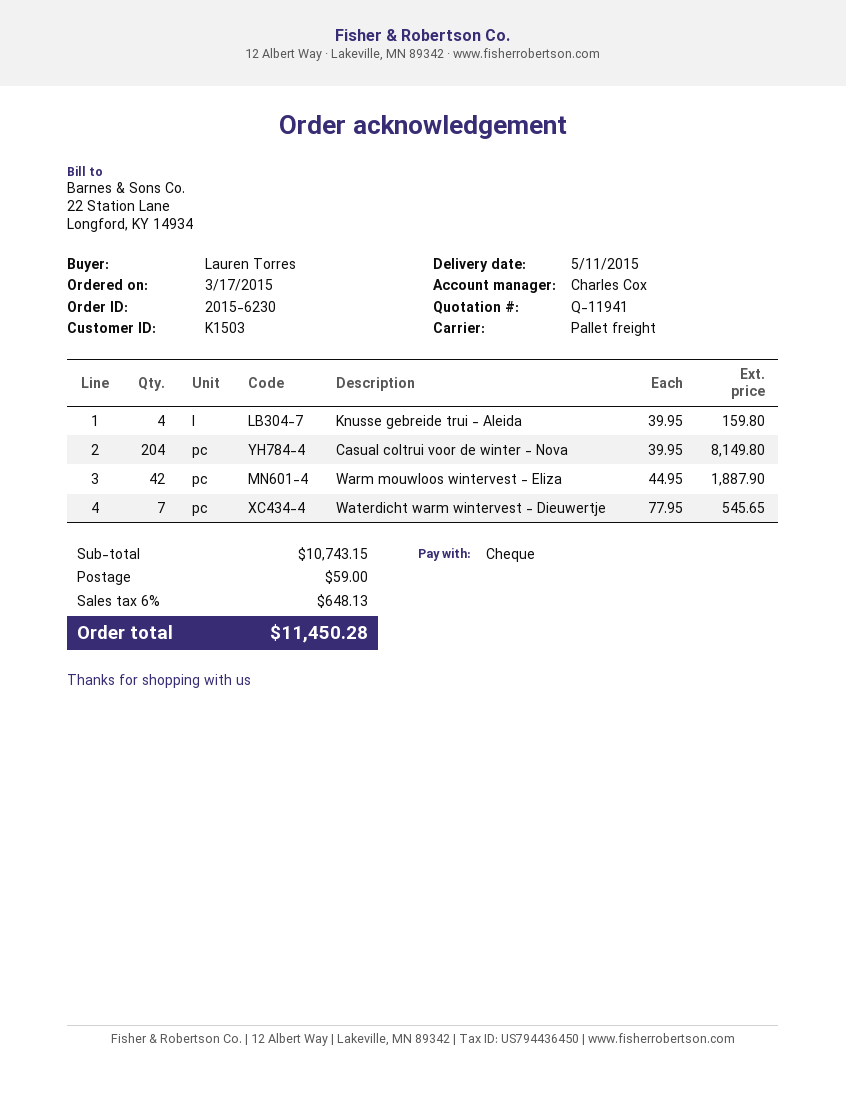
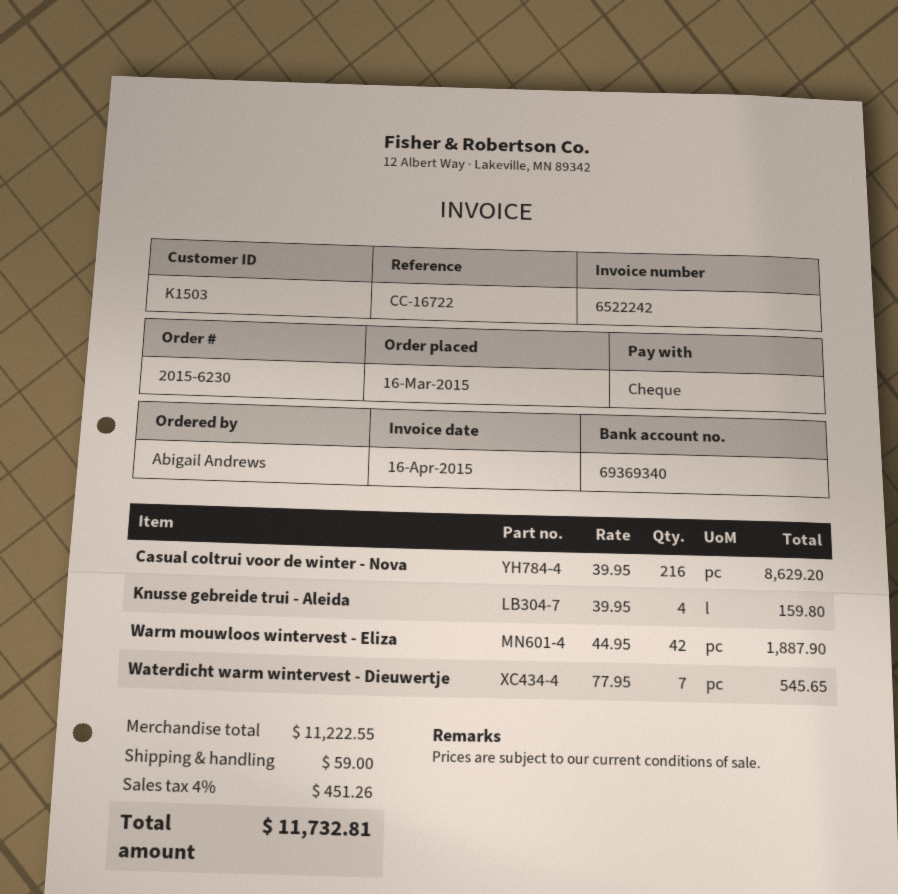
order date: 2015-03-17 -> 2015-03-16
ordered by: Lauren Torres -> Abigail Andrews
Casual coltrui voor de winter - Nova: 204 x 39.95 = 8149.80 -> 216 x 39.95 = 8629.20
subtotal: 10743.15 -> 11222.55
tax: 6% = 648.13 -> 4% = 451.26
total: 11450.28 -> 11732.81

